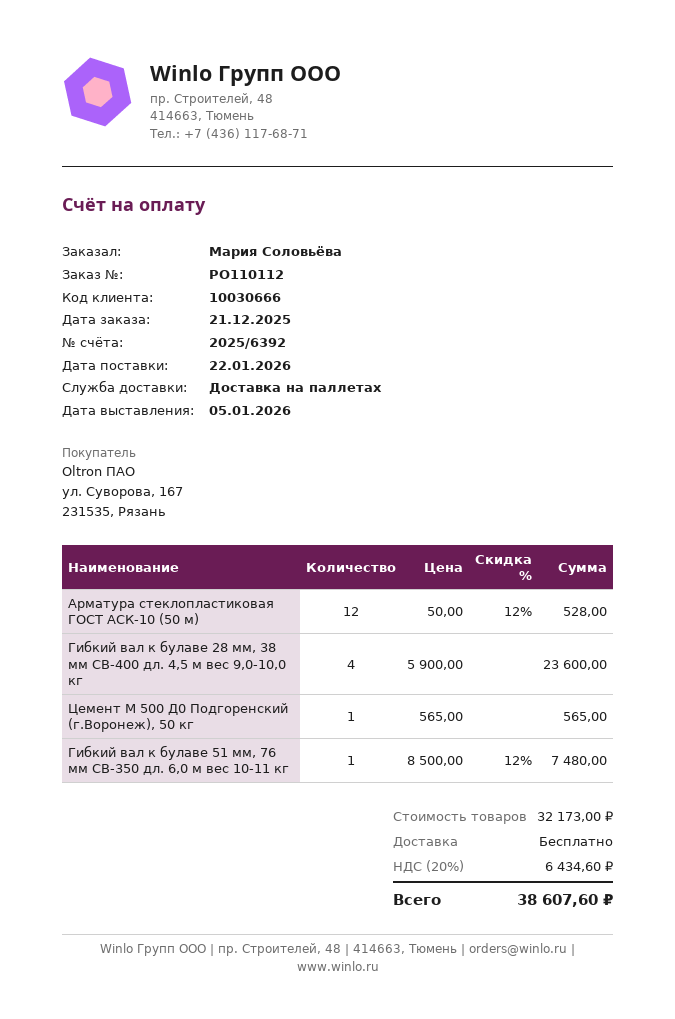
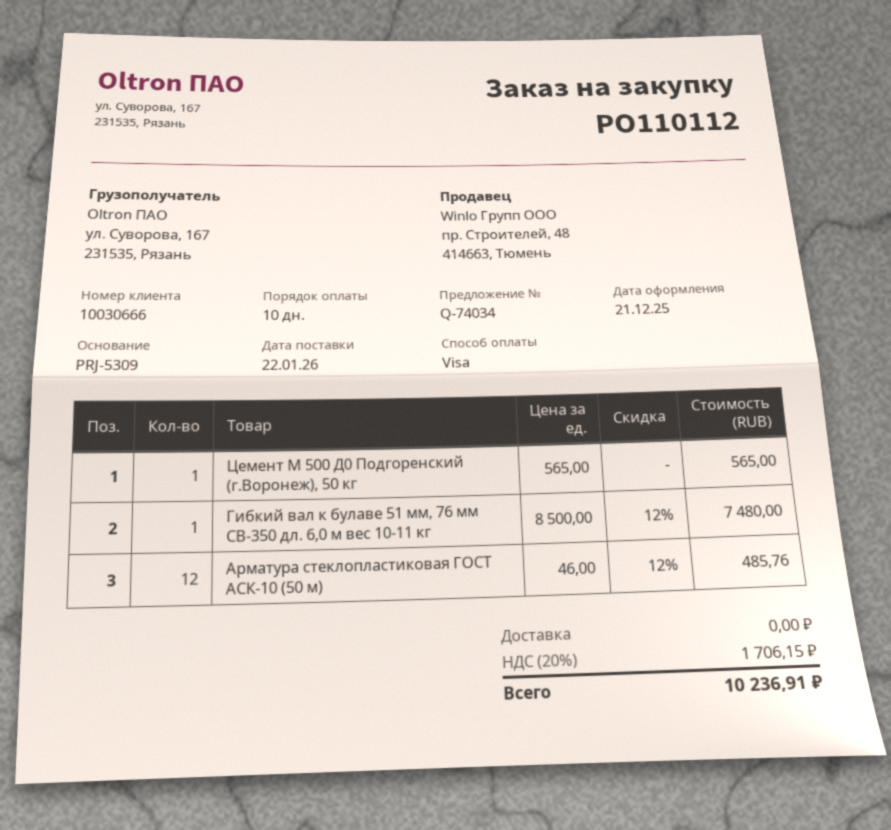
Арматура стеклопластиковая ГОСТ АСК-10 (50 м): 12 x 50.00 - 12% = 528.00 -> 12 x 46.00 - 12% = 485.76
Гибкий вал к булаве 28 мм, 38 мм СВ-400 дл. 4,5 м вес 9,0-10,0 кг: 4 x 5900.00 = 23600.00 -> none
tax: 20% = 6434.60 -> 20% = 1706.15
total: 38607.60 -> 10236.91

